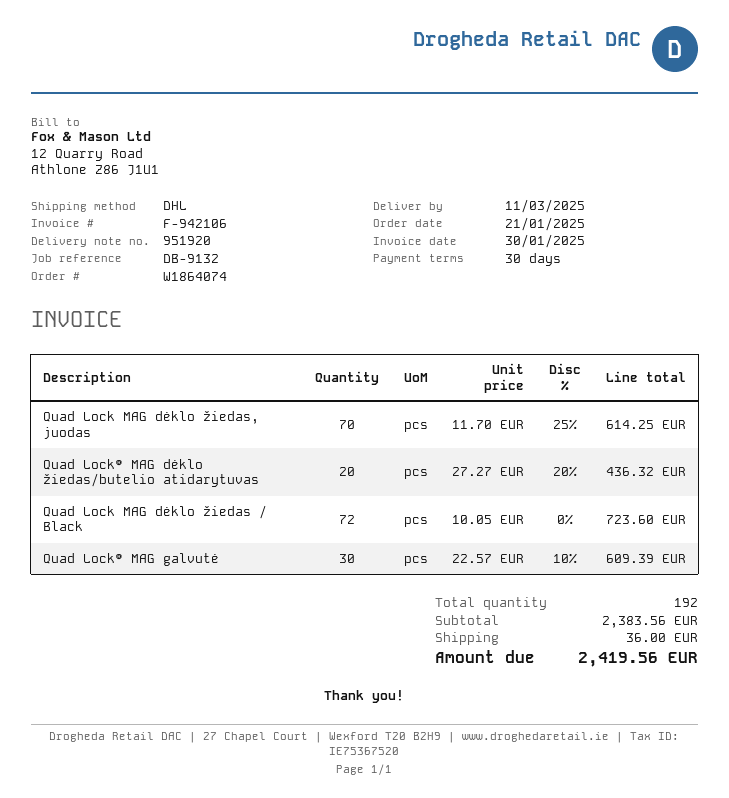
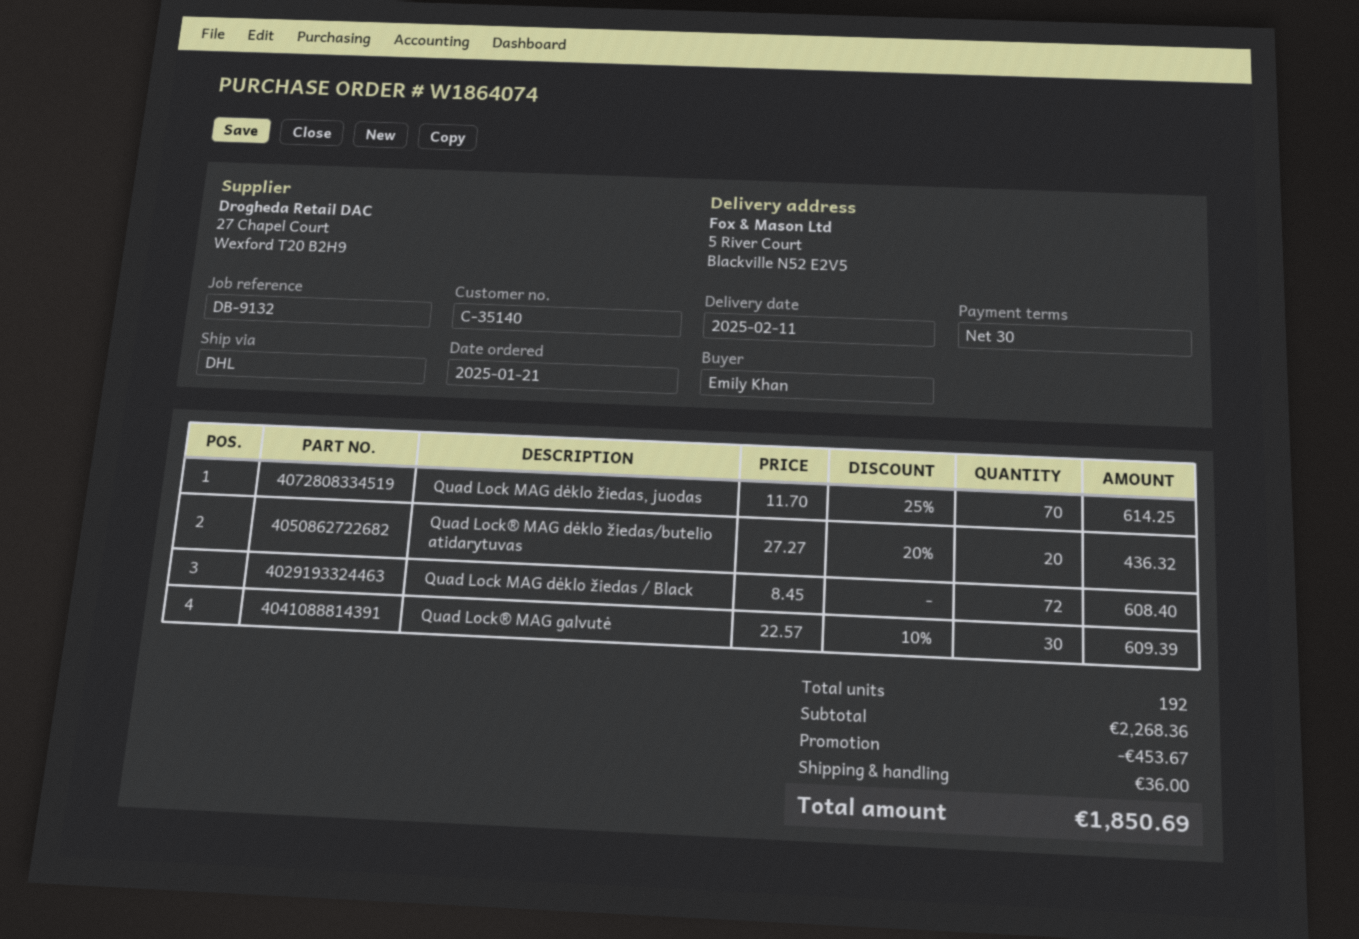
delivery date: 2025-03-11 -> 2025-02-11
Quad Lock MAG dėklo žiedas / Black: 72 x 10.05 = 723.60 -> 72 x 8.45 = 608.40
subtotal: 2383.56 -> 2268.36
discount: none -> 453.67
total: 2419.56 -> 1850.69

